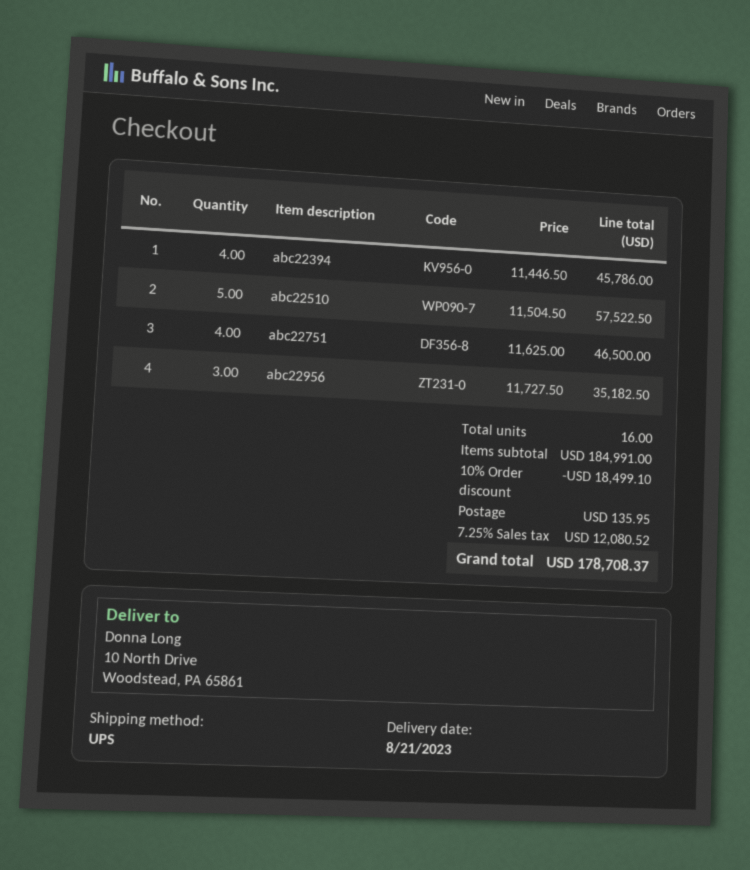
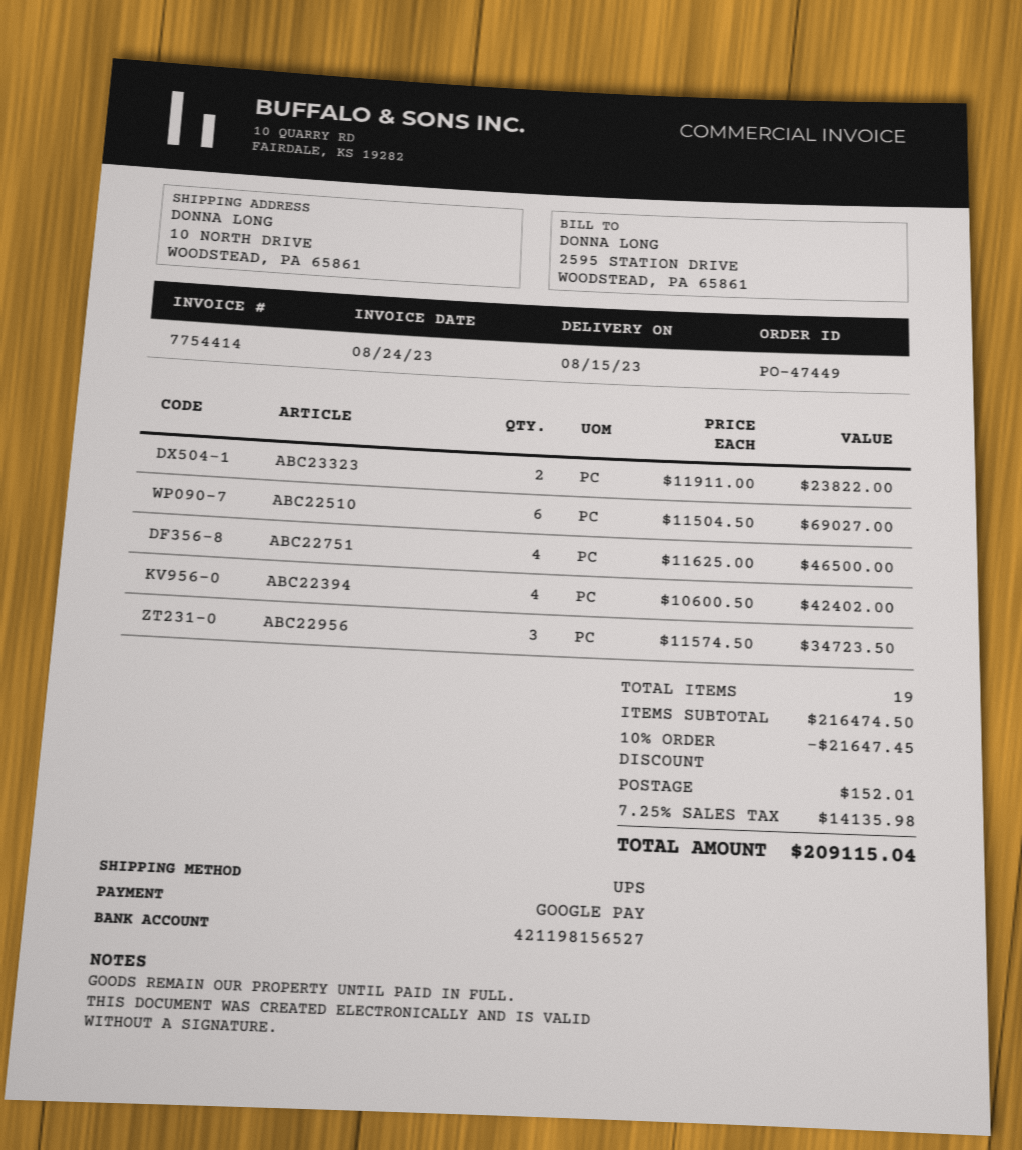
delivery date: 2023-08-21 -> 2023-08-15
abc22394: 4 x 11446.50 = 45786.00 -> 4 x 10600.50 = 42402.00
abc22510: 5 x 11504.50 = 57522.50 -> 6 x 11504.50 = 69027.00
abc22956: 3 x 11727.50 = 35182.50 -> 3 x 11574.50 = 34723.50
ABC23323: none -> 2 x 11911.00 = 23822.00
total quantity: 16 -> 19
subtotal: 184991.00 -> 216474.50
discount: 10% = 18499.10 -> 10% = 21647.45
shipping: 135.95 -> 152.01
tax: 7.25% = 12080.52 -> 7.25% = 14135.98
total: 178708.37 -> 209115.04

